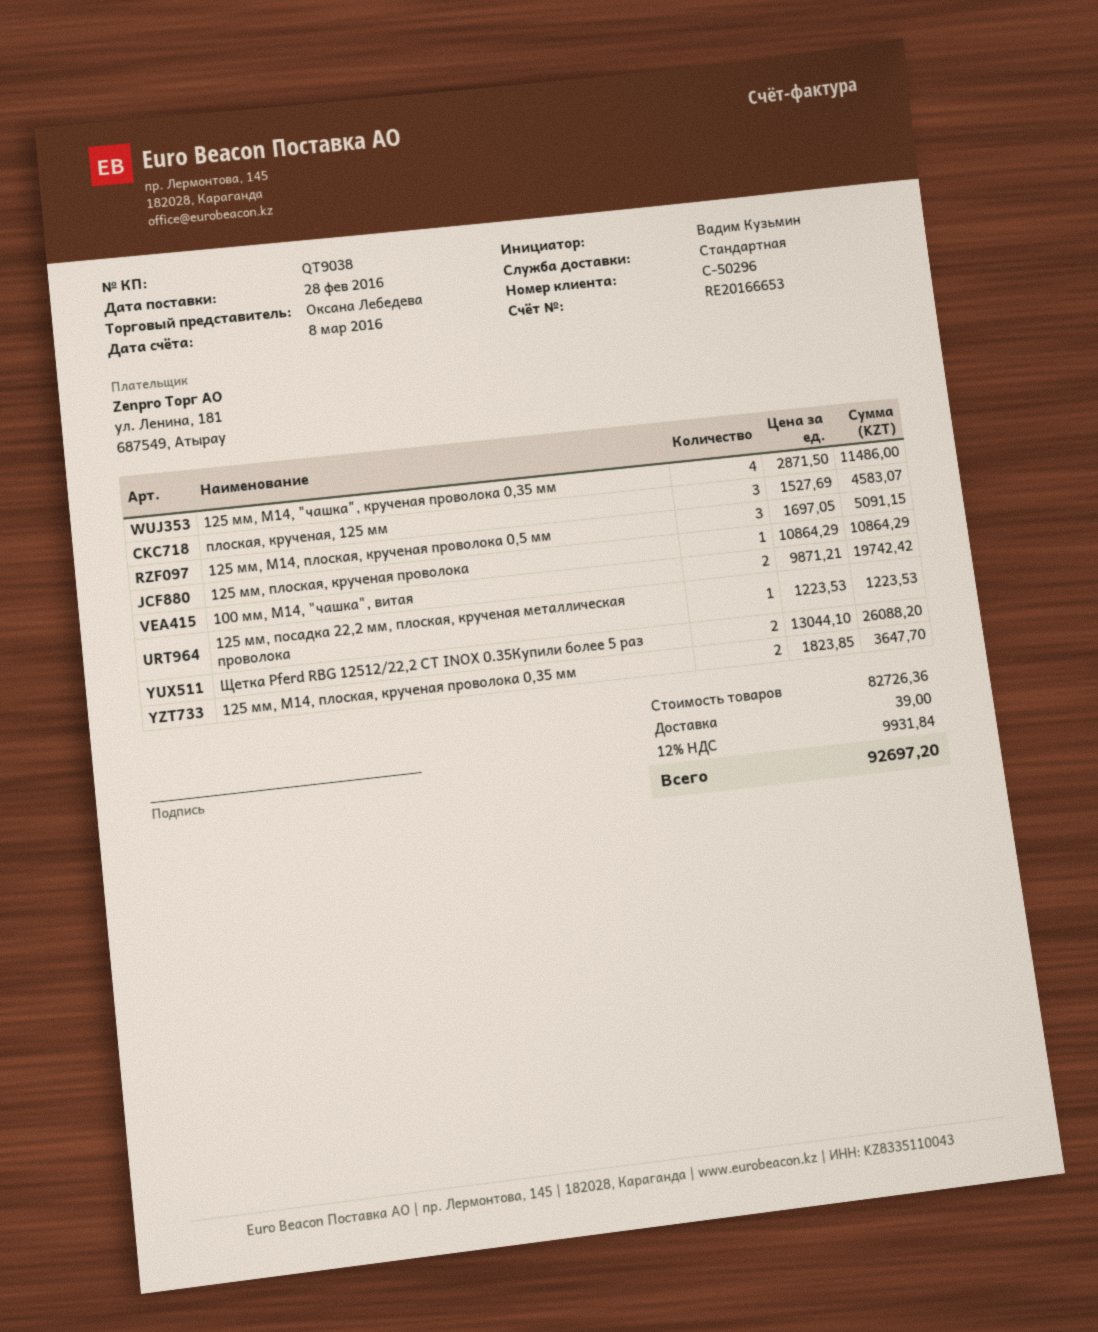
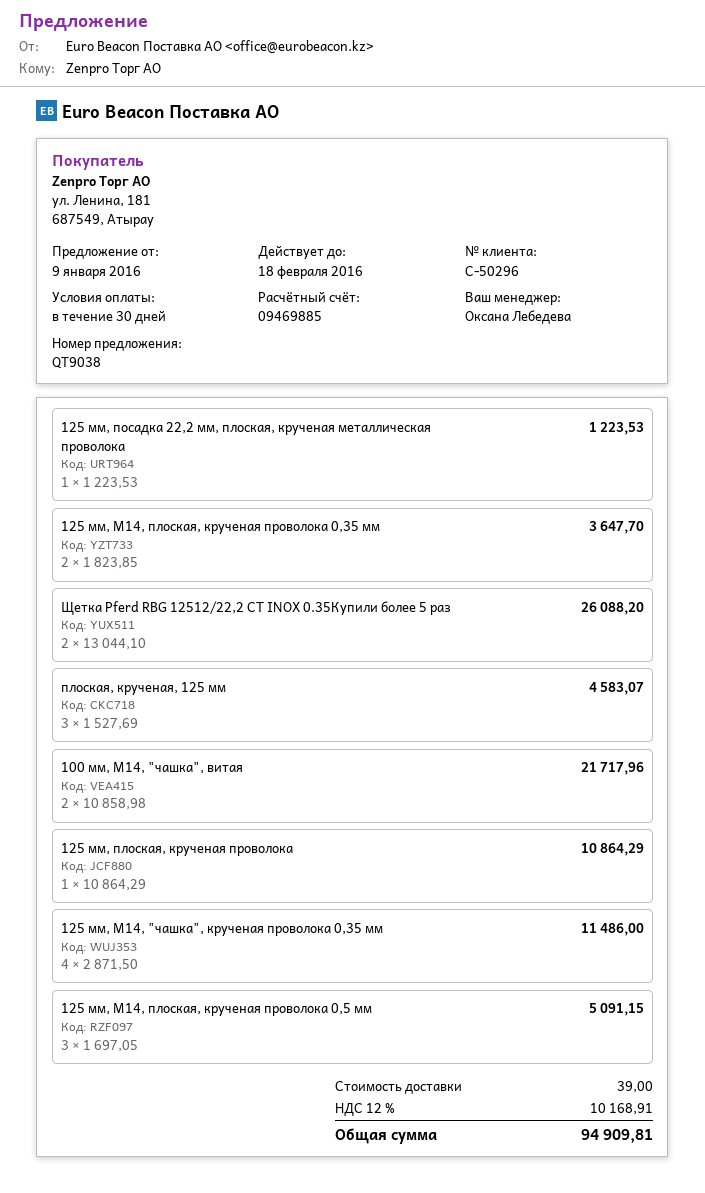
100 мм, М14, "чашка", витая: 2 x 9871.21 = 19742.42 -> 2 x 10858.98 = 21717.96
tax: 12% = 9931.84 -> 12% = 10168.91
total: 92697.20 -> 94909.81

